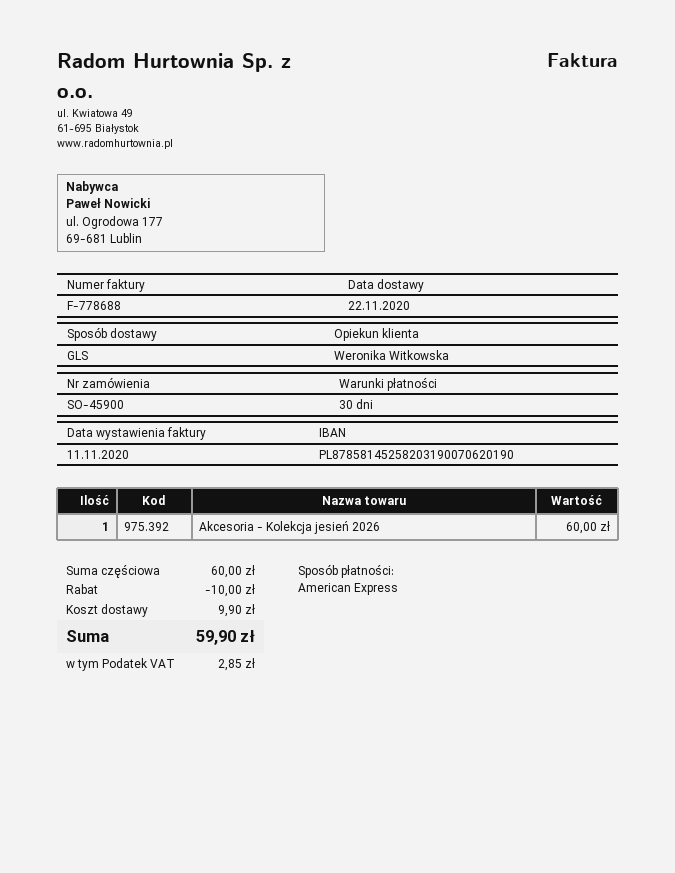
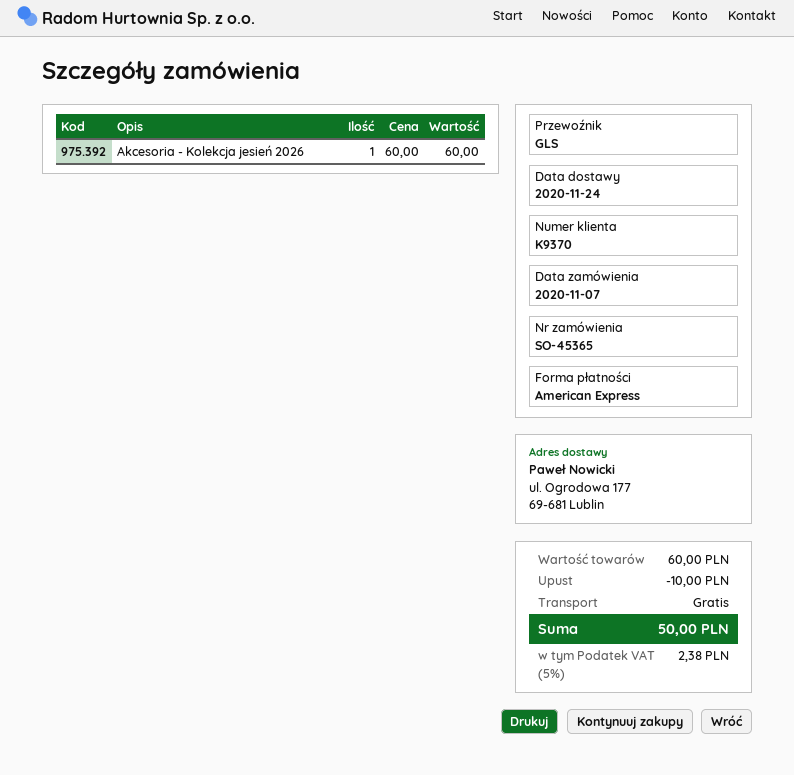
order number: SO-45900 -> SO-45365
delivery date: 2020-11-22 -> 2020-11-24
shipping: 9.90 -> 0.00
tax: 2.85 -> 2.38
total: 59.90 -> 50.00

